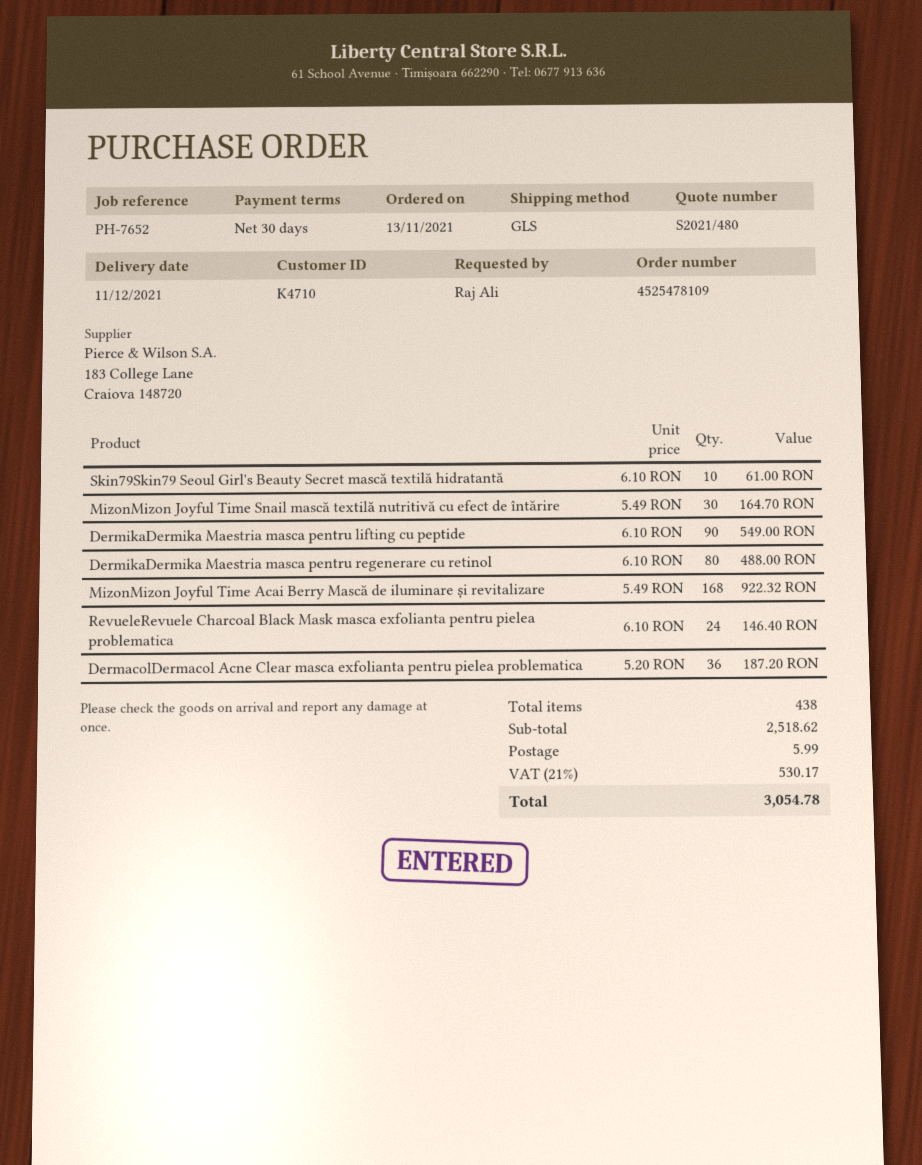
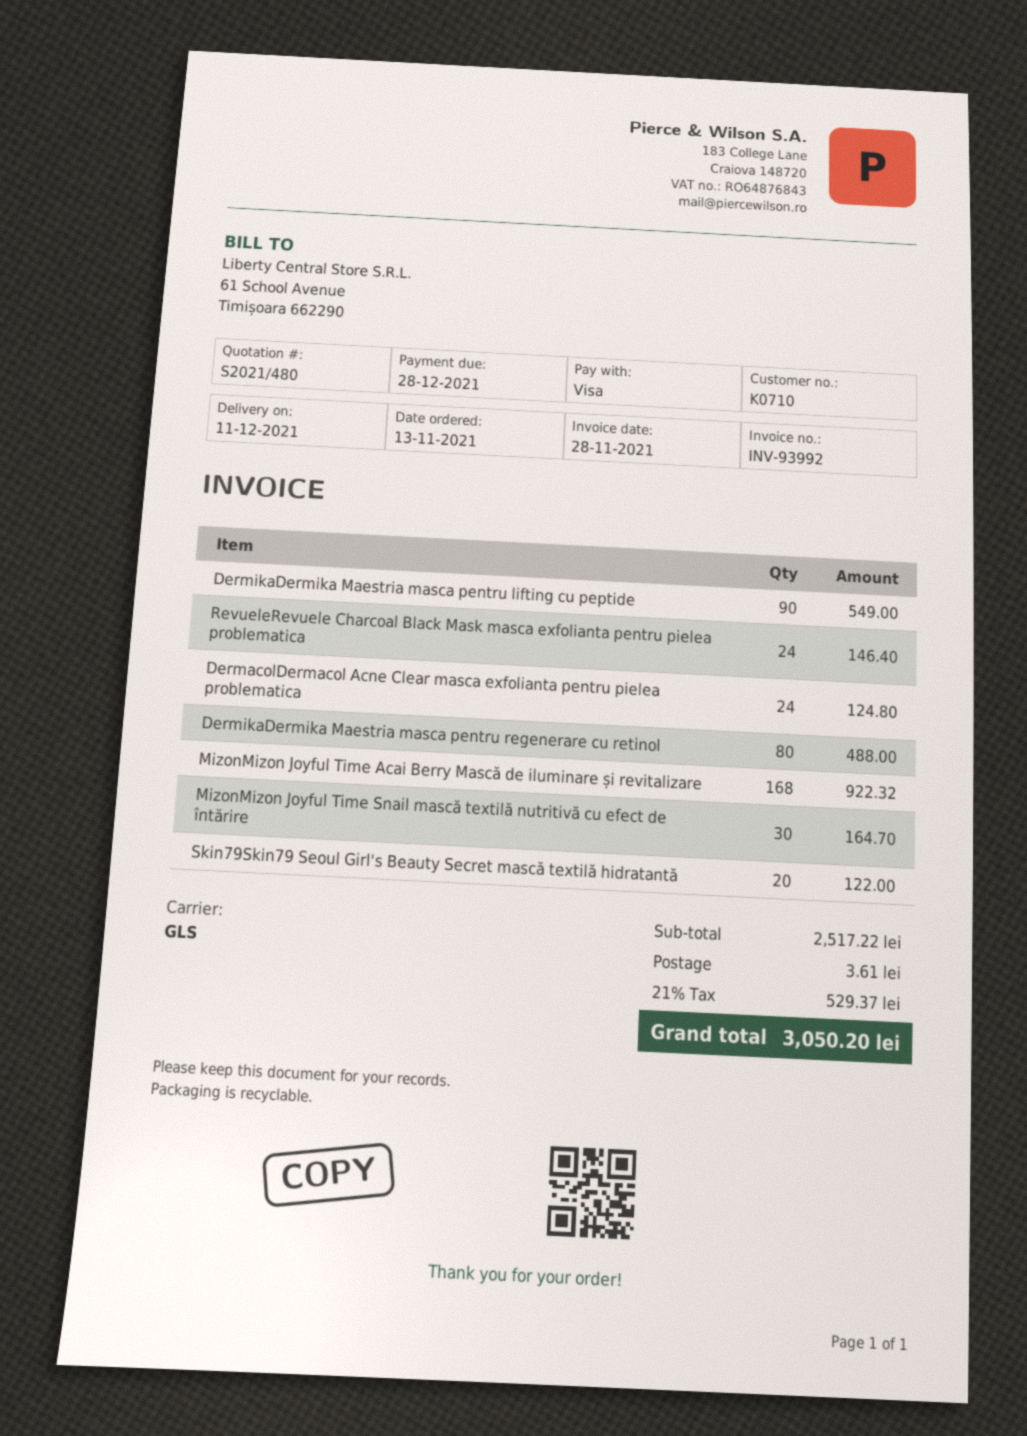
customer number: K4710 -> K0710
Skin79Skin79 Seoul Girl's Beauty Secret mască textilă hidratantă: 10 for 61.00 -> 20 for 122.00
DermacolDermacol Acne Clear masca exfolianta pentru pielea problematica: 36 for 187.20 -> 24 for 124.80
subtotal: 2518.62 -> 2517.22
shipping: 5.99 -> 3.61
tax: 21% = 530.17 -> 21% = 529.37
total: 3054.78 -> 3050.20

